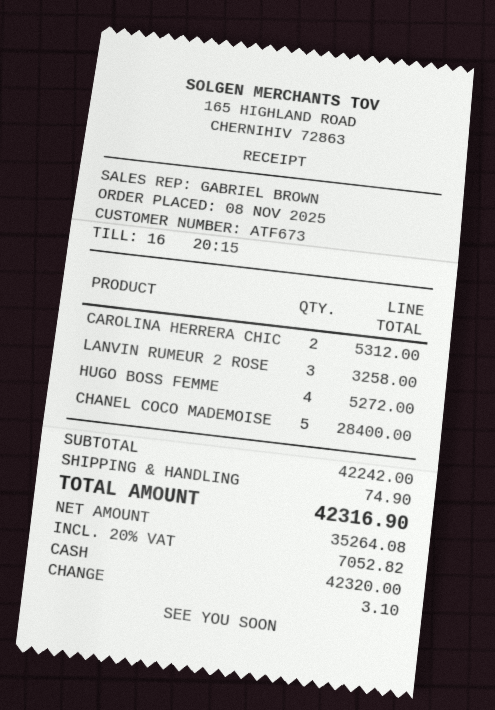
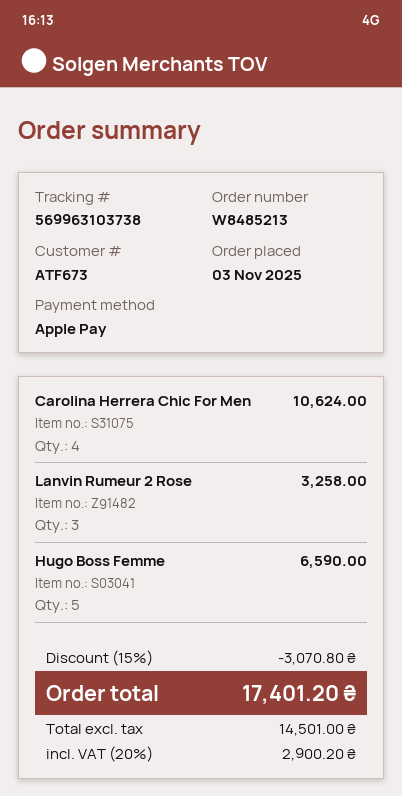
order date: 2025-11-08 -> 2025-11-03
payment method: cash -> Apple Pay
CAROLINA HERRERA CHIC: 2 for 5312.00 -> 4 for 10624.00
HUGO BOSS FEMME: 4 for 5272.00 -> 5 for 6590.00
CHANEL COCO MADEMOISE: 5 for 28400.00 -> none
discount: none -> 15% = 3070.80
shipping: 74.90 -> none
net: 35264.08 -> 14501.00
tax: 20% = 7052.82 -> 20% = 2900.20
total: 42316.90 -> 17401.20

